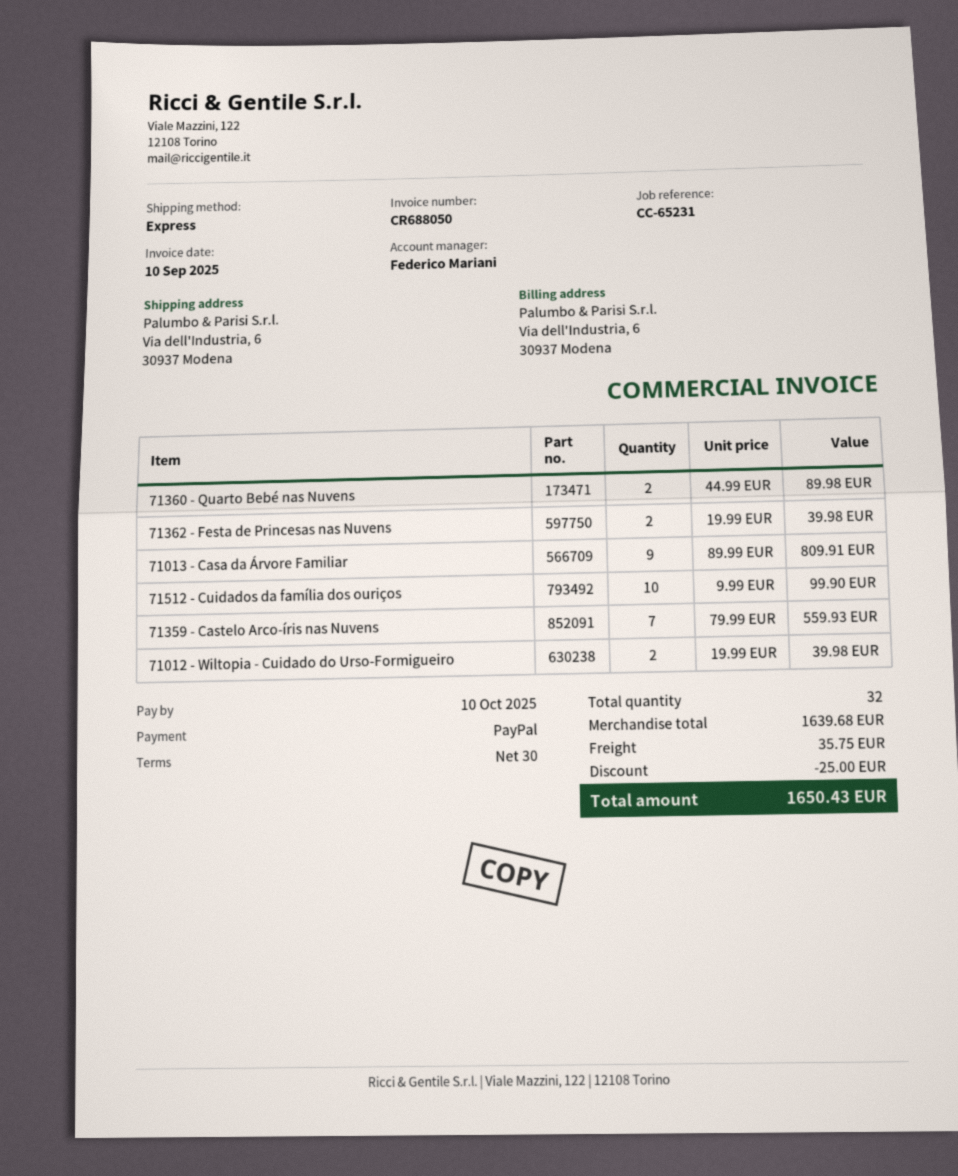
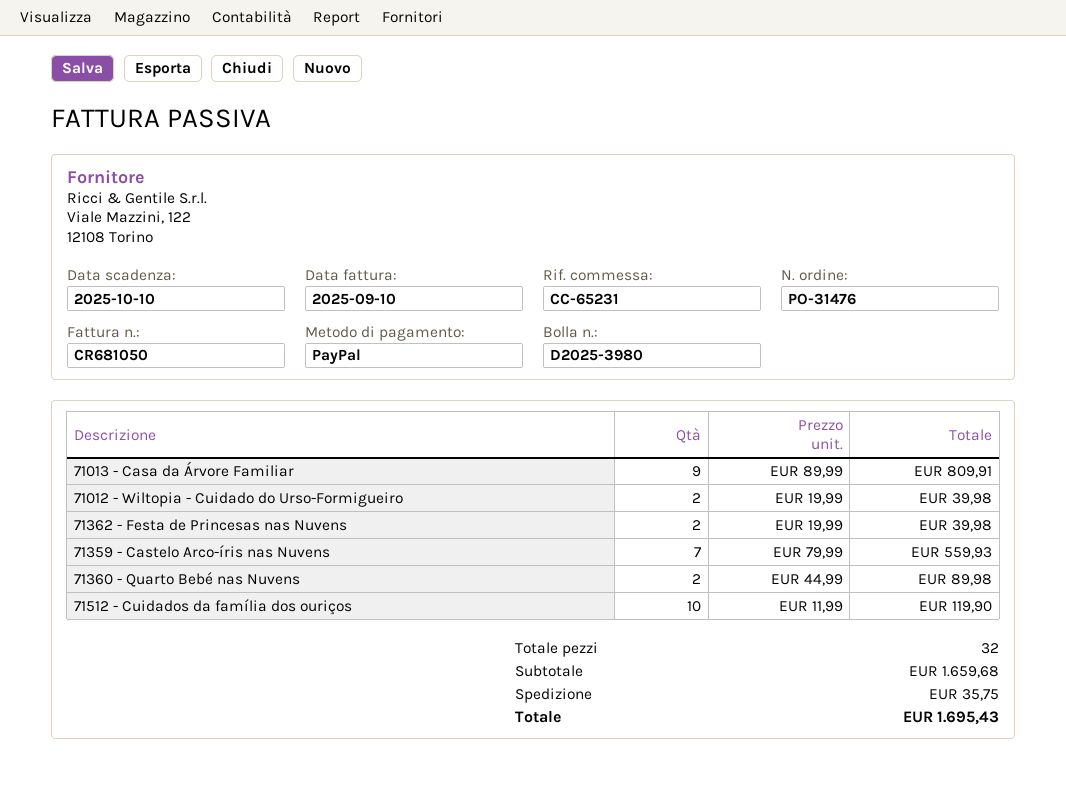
invoice number: CR688050 -> CR681050
71512 - Cuidados da família dos ouriços: 10 x 9.99 = 99.90 -> 10 x 11.99 = 119.90
subtotal: 1639.68 -> 1659.68
discount: 25.00 -> none
total: 1650.43 -> 1695.43

